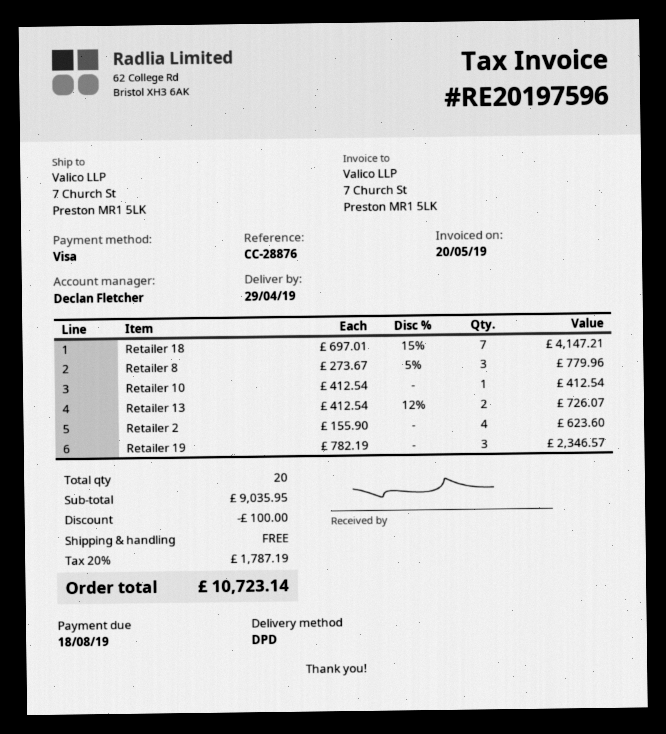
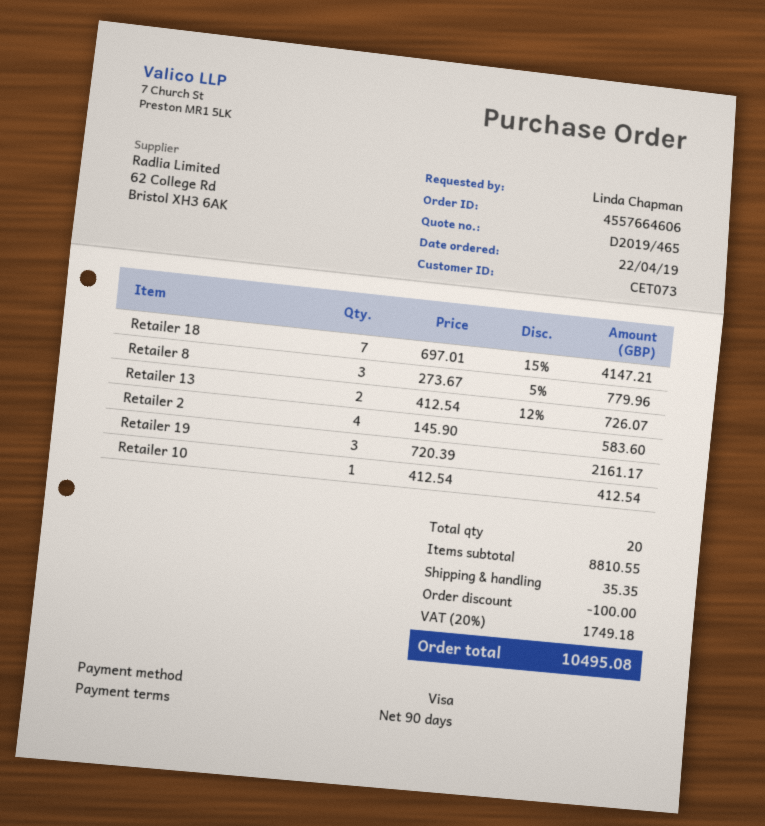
Retailer 2: 4 x 155.90 = 623.60 -> 4 x 145.90 = 583.60
Retailer 19: 3 x 782.19 = 2346.57 -> 3 x 720.39 = 2161.17
subtotal: 9035.95 -> 8810.55
shipping: 0.00 -> 35.35
tax: 20% = 1787.19 -> 20% = 1749.18
total: 10723.14 -> 10495.08

